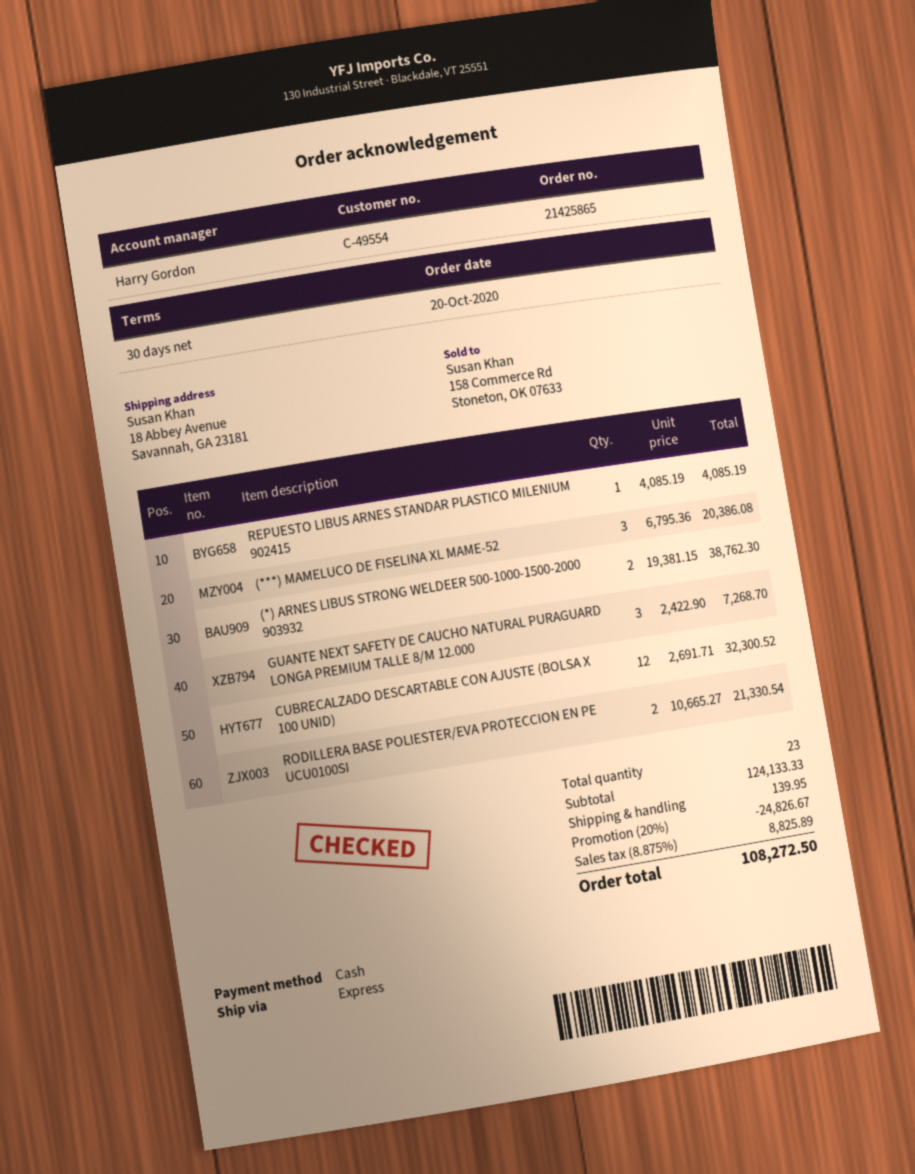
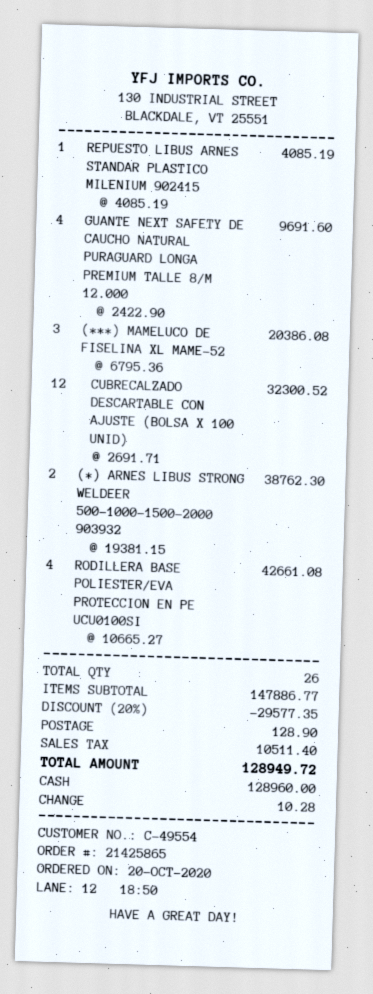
GUANTE NEXT SAFETY DE CAUCHO NATURAL PURAGUARD LONGA PREMIUM TALLE 8/M 12.000: 3 x 2422.90 = 7268.70 -> 4 x 2422.90 = 9691.60
RODILLERA BASE POLIESTER/EVA PROTECCION EN PE UCU0100SI: 2 x 10665.27 = 21330.54 -> 4 x 10665.27 = 42661.08
total quantity: 23 -> 26
subtotal: 124133.33 -> 147886.77
discount: 20% = 24826.67 -> 20% = 29577.35
shipping: 139.95 -> 128.90
tax: 8825.89 -> 10511.40
total: 108272.50 -> 128949.72

